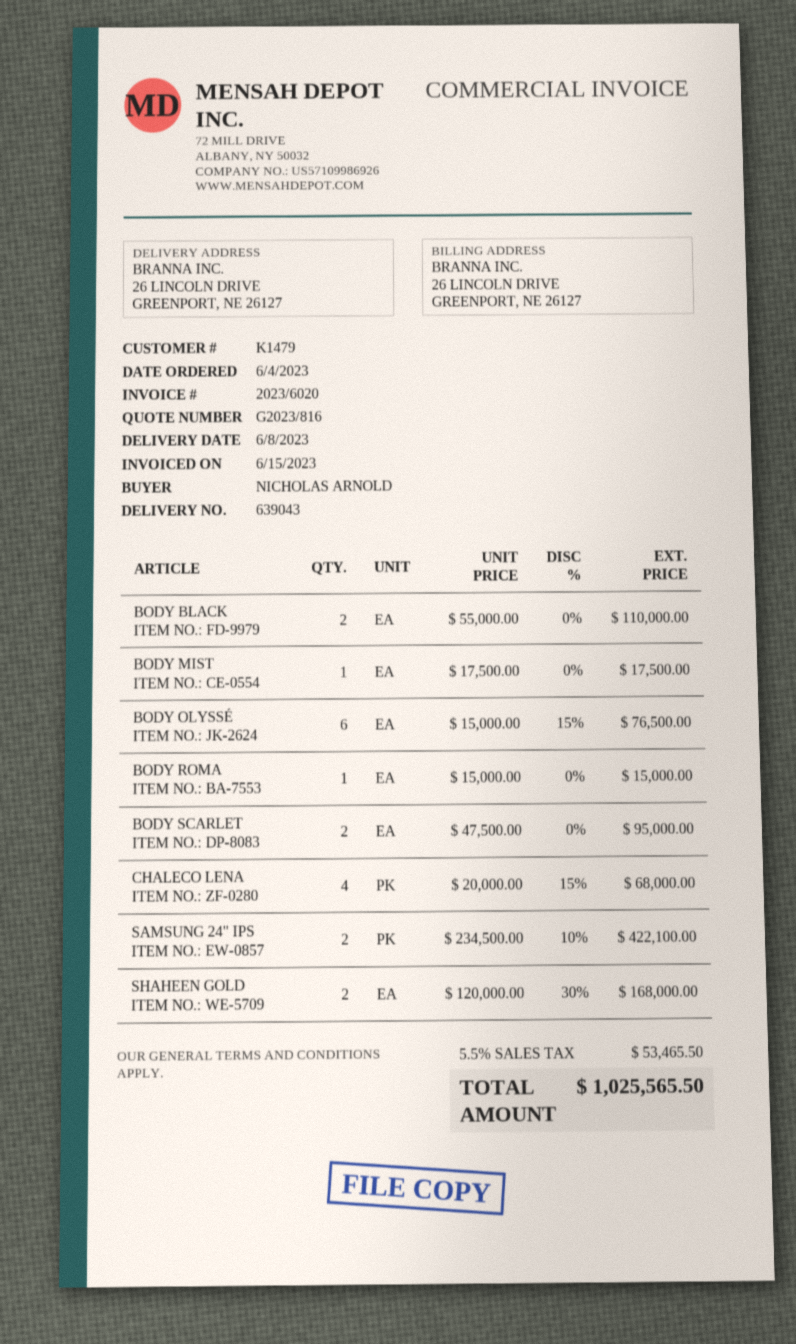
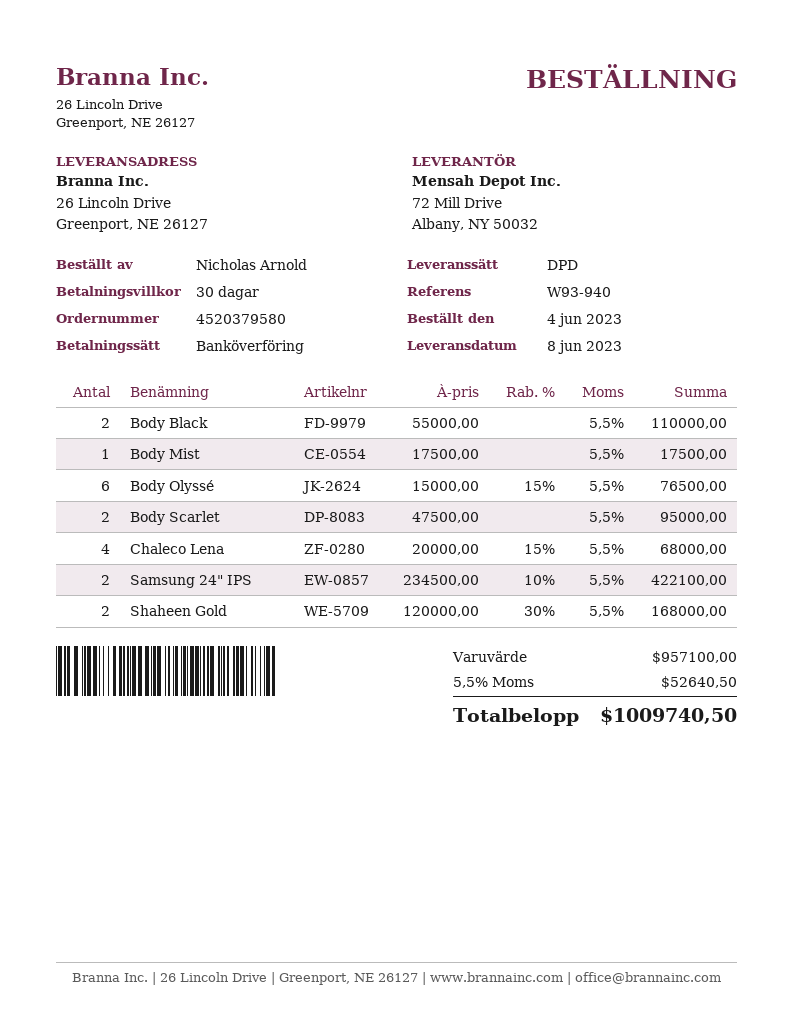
BODY ROMA: 1 x 15000.00 = 15000.00 -> none
tax: 5.5% = 53465.50 -> 5.5% = 52640.50
total: 1025565.50 -> 1009740.50

